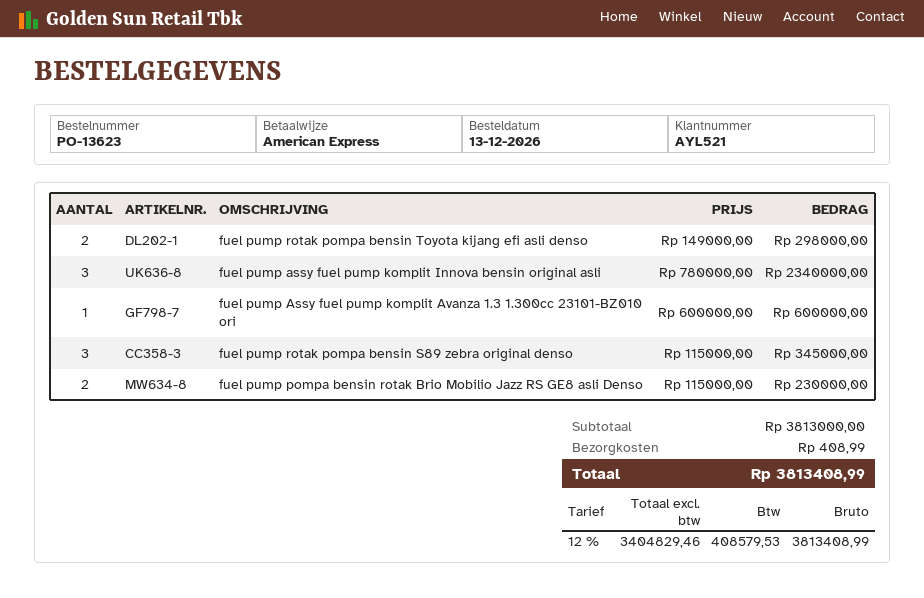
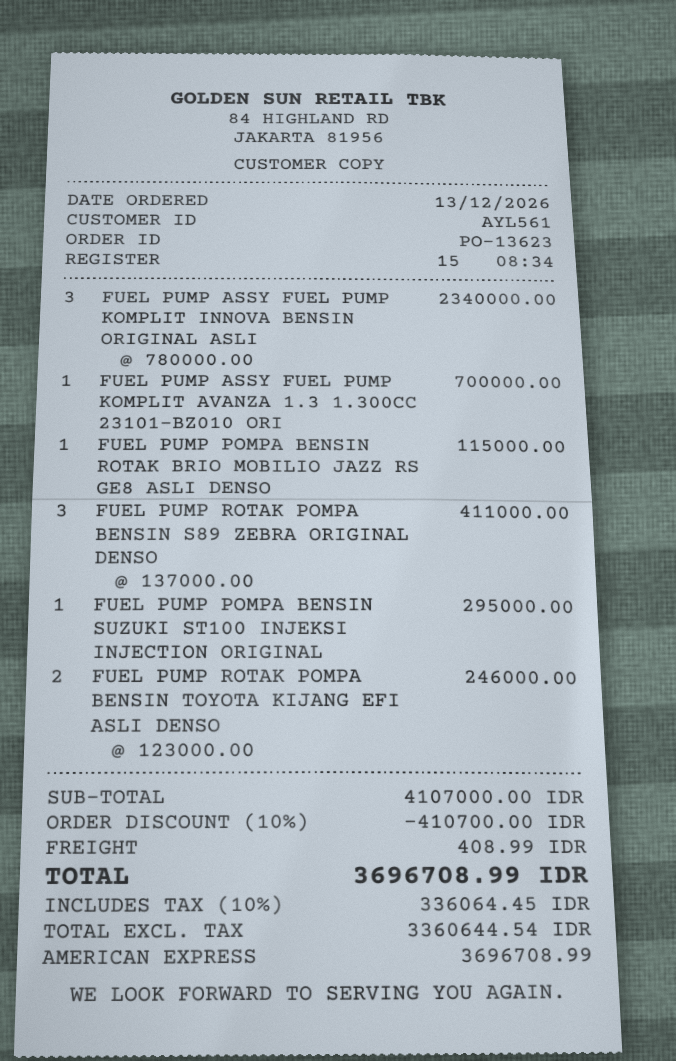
customer number: AYL521 -> AYL561
fuel pump rotak pompa bensin Toyota kijang efi asli denso: 2 x 149000.00 = 298000.00 -> 2 x 123000.00 = 246000.00
fuel pump Assy fuel pump komplit Avanza 1.3 1.300cc 23101-BZ010 ori: 1 x 600000.00 = 600000.00 -> 1 x 700000.00 = 700000.00
fuel pump rotak pompa bensin S89 zebra original denso: 3 x 115000.00 = 345000.00 -> 3 x 137000.00 = 411000.00
fuel pump pompa bensin rotak Brio Mobilio Jazz RS GE8 asli Denso: 2 x 115000.00 = 230000.00 -> 1 x 115000.00 = 115000.00
FUEL PUMP POMPA BENSIN SUZUKI ST100 INJEKSI INJECTION ORIGINAL: none -> 1 x 295000.00 = 295000.00
subtotal: 3813000.00 -> 4107000.00
discount: none -> 10% = 410700.00
net: 3404829.46 -> 3360644.54
tax: 12% = 408579.53 -> 10% = 336064.45
total: 3813408.99 -> 3696708.99

